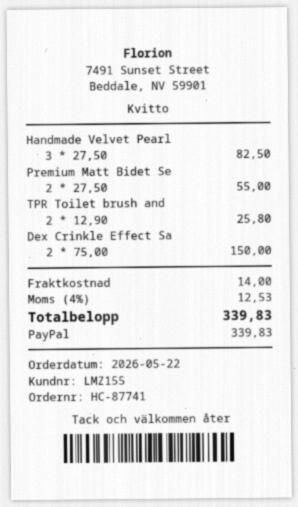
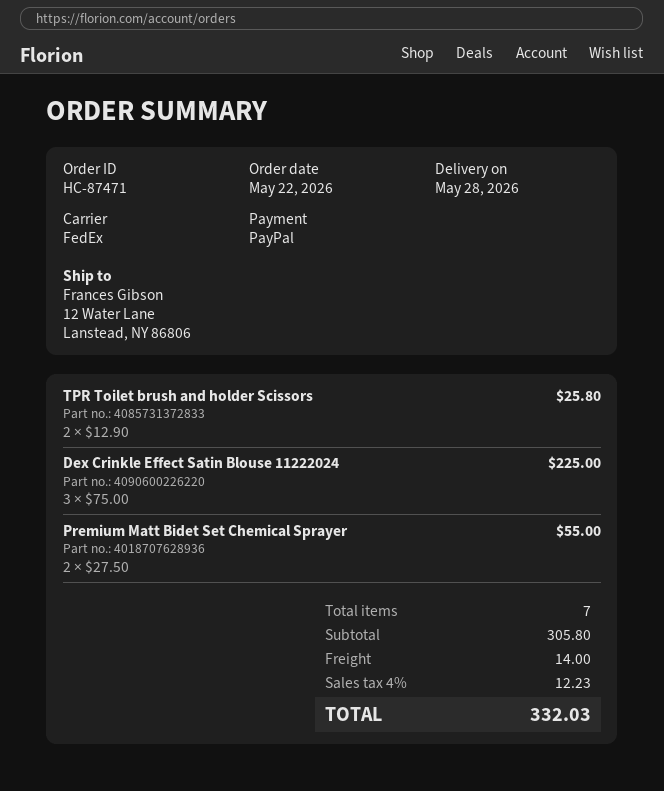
order number: HC-87741 -> HC-87471
Handmade Velvet Pearl: 3 x 27.50 = 82.50 -> none
Dex Crinkle Effect Sa: 2 x 75.00 = 150.00 -> 3 x 75.00 = 225.00
tax: 4% = 12.53 -> 4% = 12.23
total: 339.83 -> 332.03

